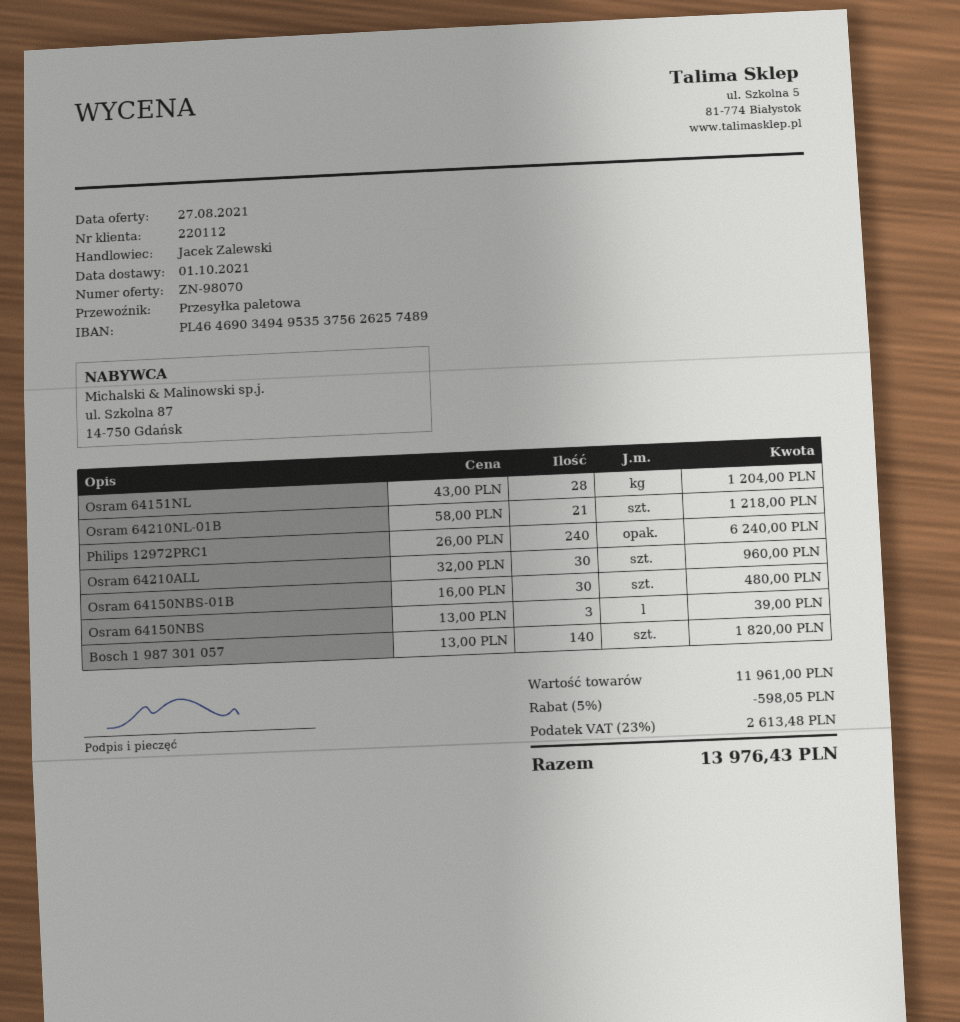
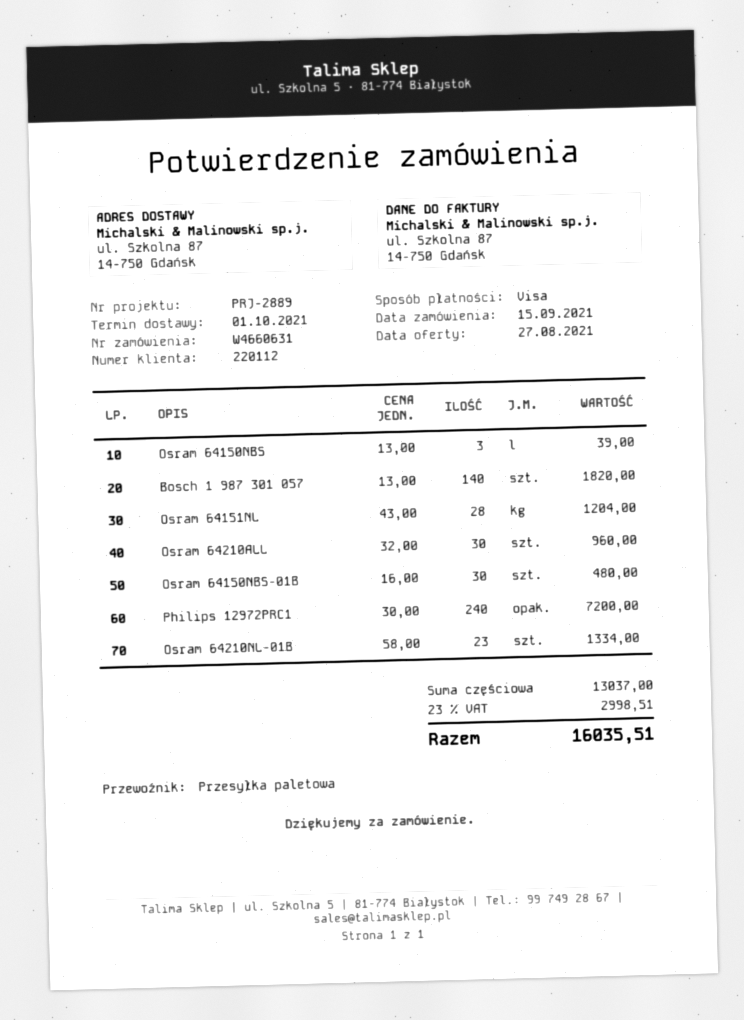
Osram 64210NL-01B: 21 x 58.00 = 1218.00 -> 23 x 58.00 = 1334.00
Philips 12972PRC1: 240 x 26.00 = 6240.00 -> 240 x 30.00 = 7200.00
subtotal: 11961.00 -> 13037.00
discount: 5% = 598.05 -> none
tax: 23% = 2613.48 -> 23% = 2998.51
total: 13976.43 -> 16035.51

